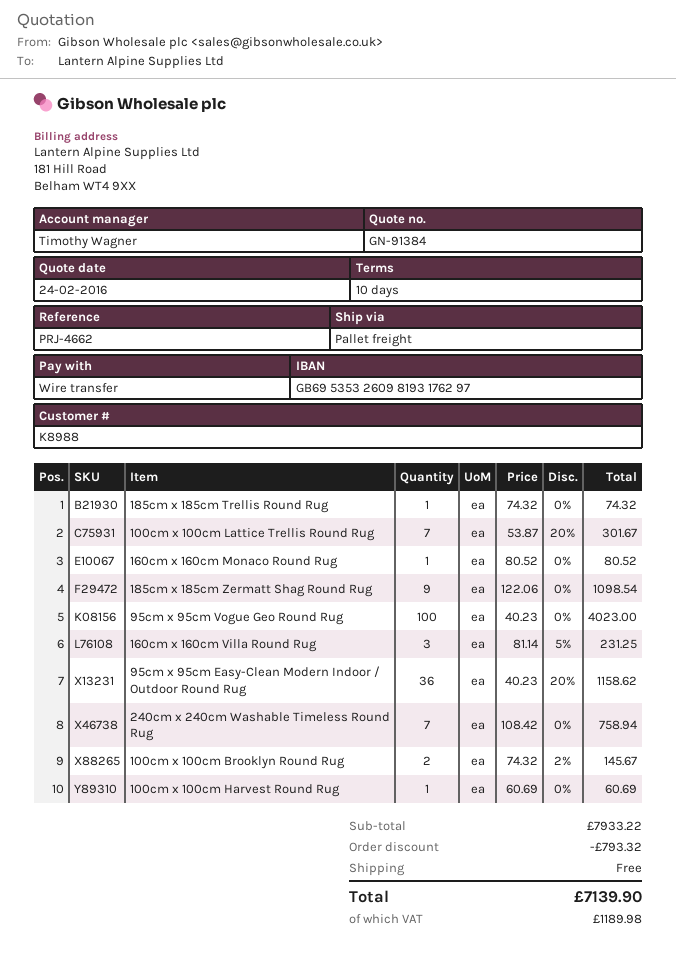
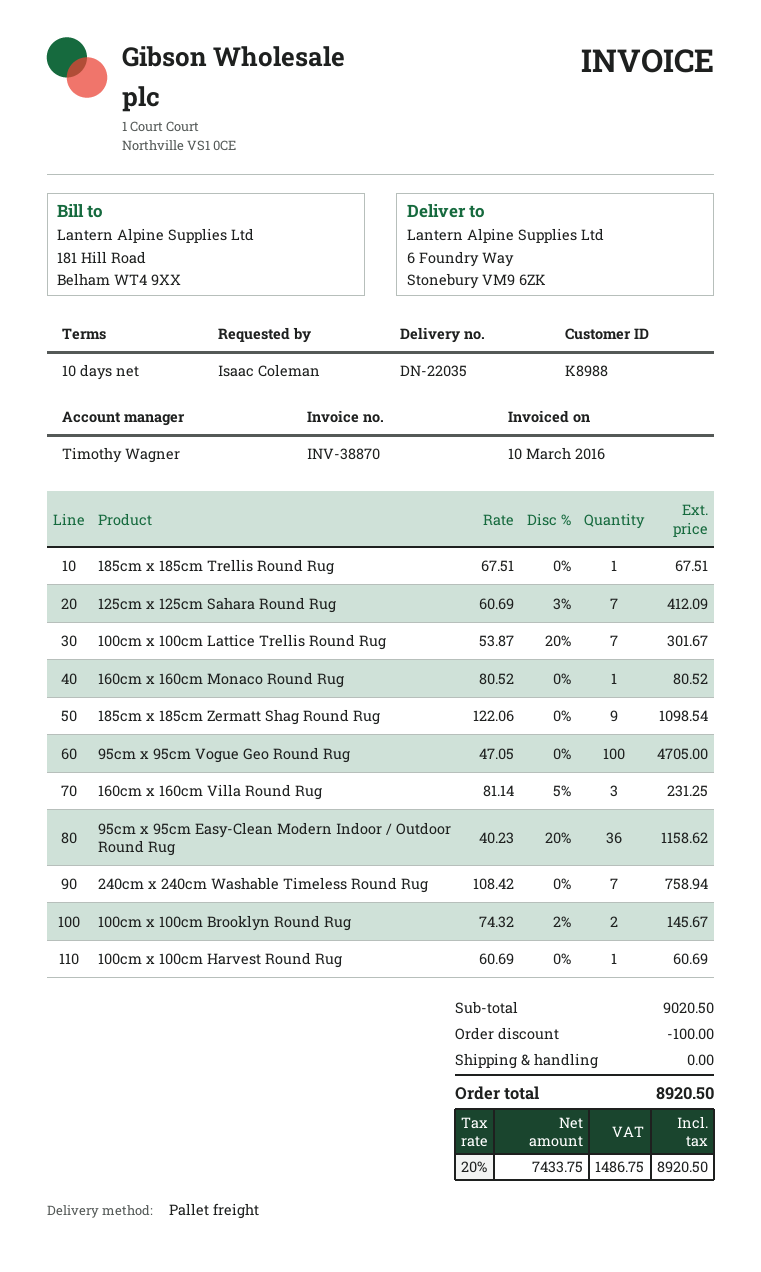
185cm x 185cm Trellis Round Rug: 1 x 74.32 = 74.32 -> 1 x 67.51 = 67.51
95cm x 95cm Vogue Geo Round Rug: 100 x 40.23 = 4023.00 -> 100 x 47.05 = 4705.00
125cm x 125cm Sahara Round Rug: none -> 7 x 60.69 - 3% = 412.09
subtotal: 7933.22 -> 9020.50
discount: 793.32 -> 100.00
tax: 1189.98 -> 1486.75
total: 7139.90 -> 8920.50

